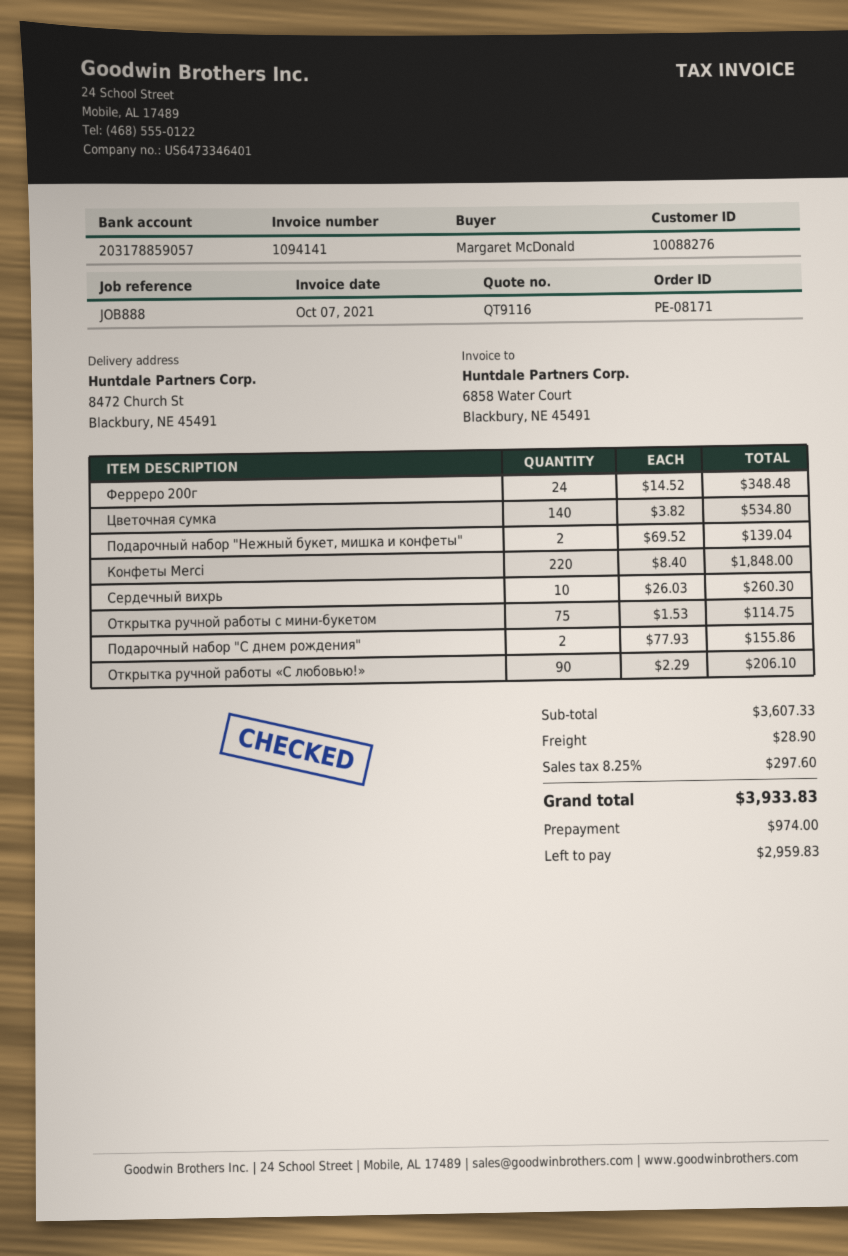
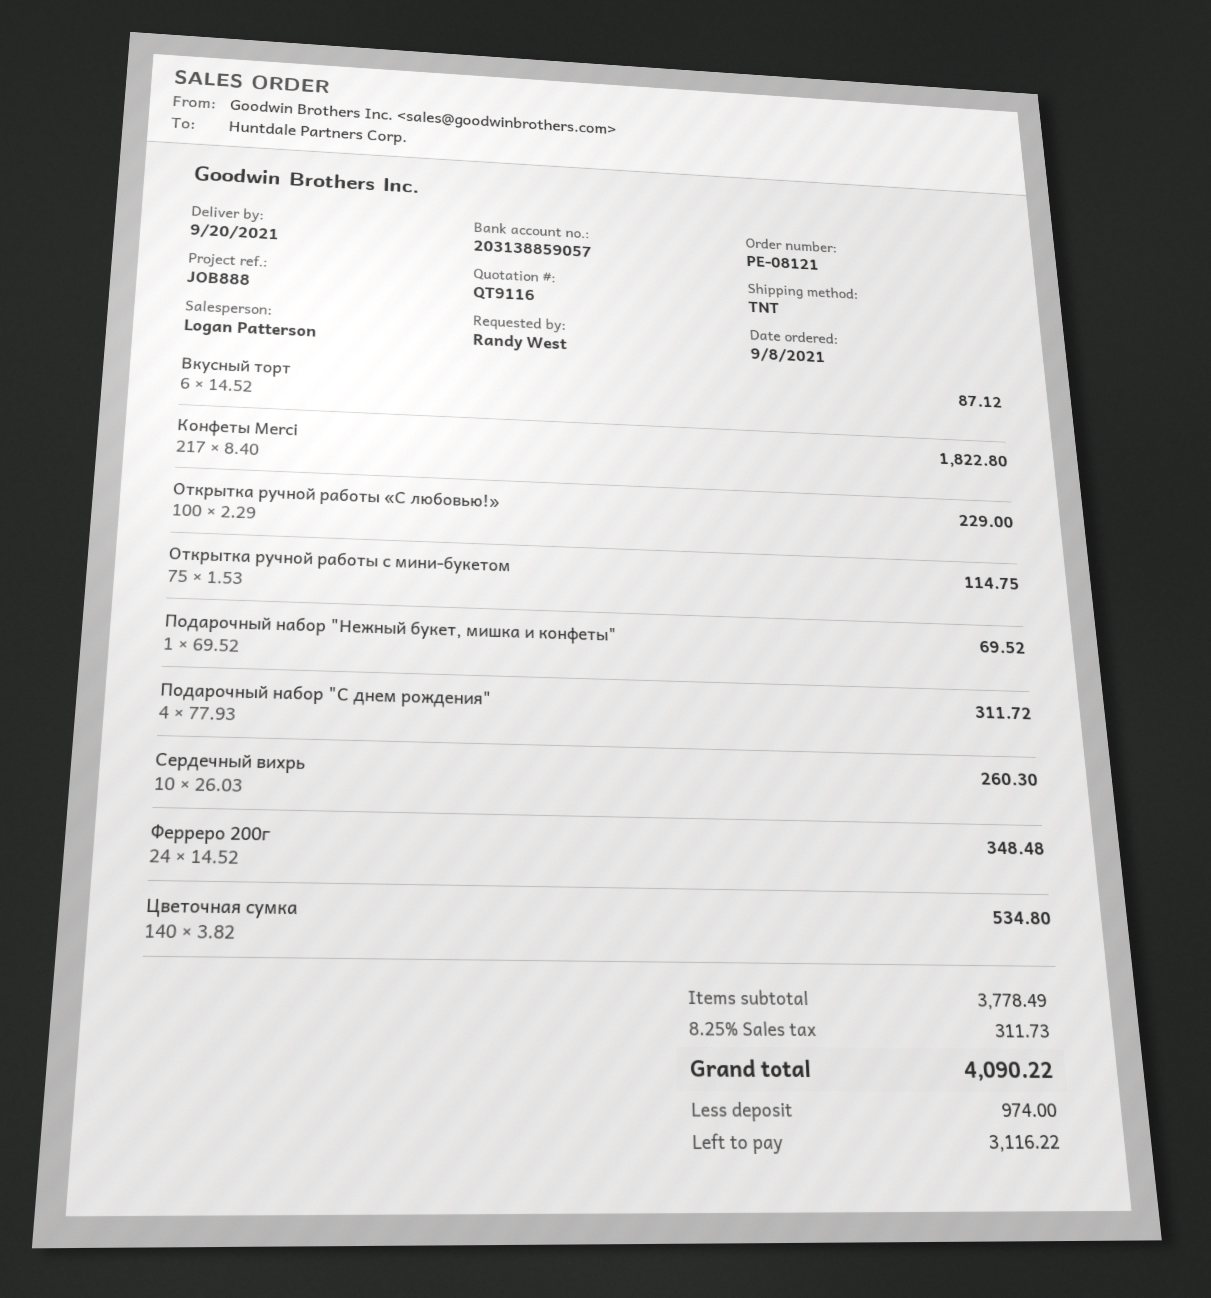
order number: PE-08171 -> PE-08121
ordered by: Margaret McDonald -> Randy West
bank account: 203178859057 -> 203138859057
Подарочный набор "Нежный букет, мишка и конфеты": 2 x 69.52 = 139.04 -> 1 x 69.52 = 69.52
Конфеты Merci: 220 x 8.40 = 1848.00 -> 217 x 8.40 = 1822.80
Подарочный набор "С днем рождения": 2 x 77.93 = 155.86 -> 4 x 77.93 = 311.72
Открытка ручной работы «С любовью!»: 90 x 2.29 = 206.10 -> 100 x 2.29 = 229.00
Вкусный торт: none -> 6 x 14.52 = 87.12
subtotal: 3607.33 -> 3778.49
shipping: 28.90 -> none
tax: 8.25% = 297.60 -> 8.25% = 311.73
total: 3933.83 -> 4090.22
balance: 2959.83 -> 3116.22

